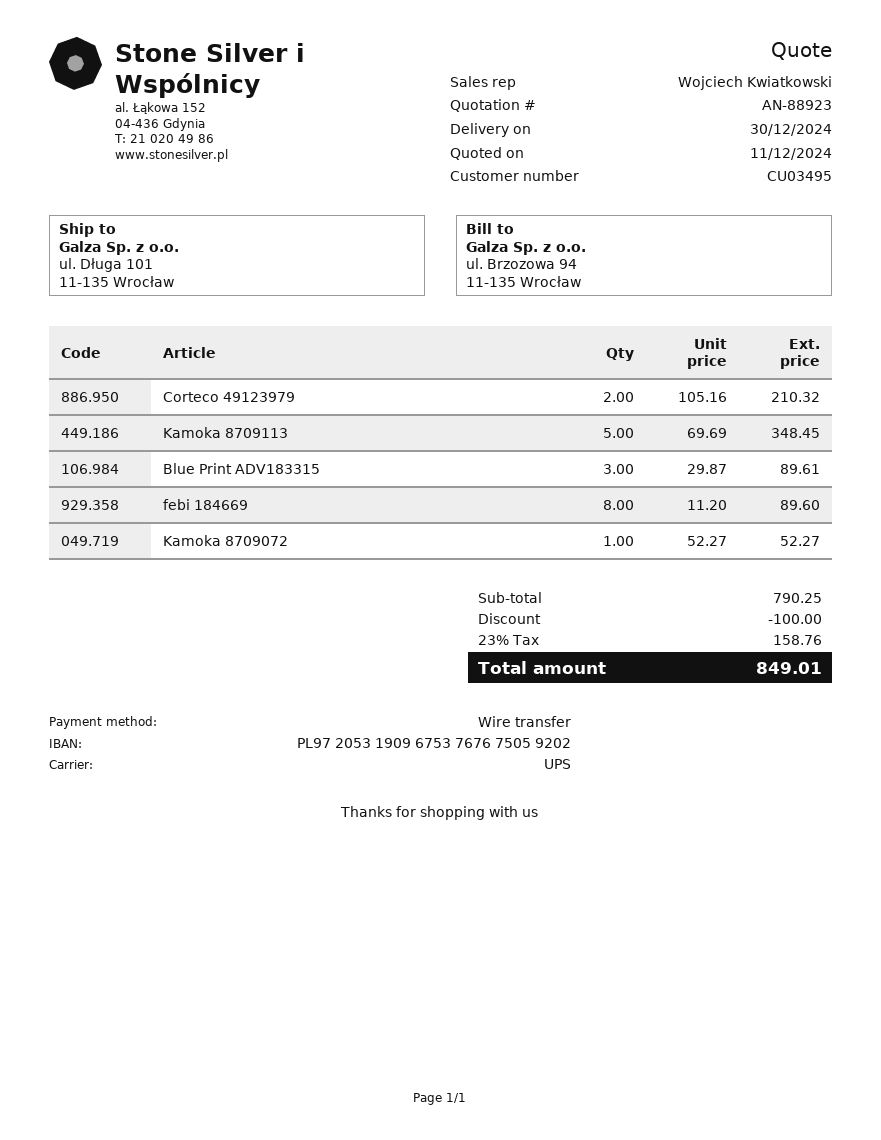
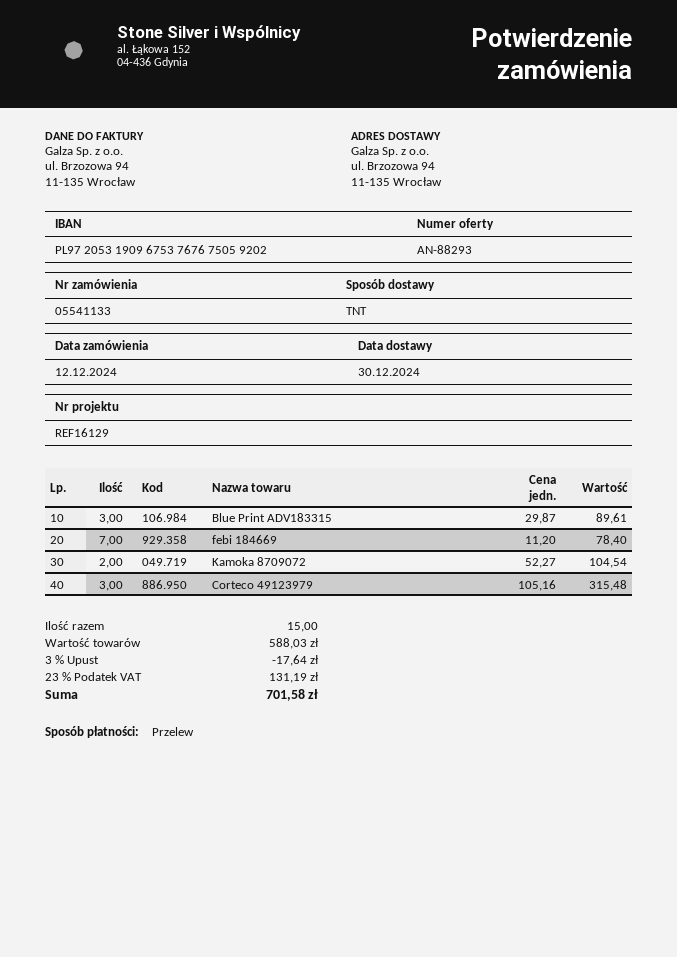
quote number: AN-88923 -> AN-88293
shipping method: UPS -> TNT
ship to: ul. Długa 101, 11-135 Wrocław -> ul. Brzozowa 94, 11-135 Wrocław
Corteco 49123979: 2 x 105.16 = 210.32 -> 3 x 105.16 = 315.48
Kamoka 8709113: 5 x 69.69 = 348.45 -> none
febi 184669: 8 x 11.20 = 89.60 -> 7 x 11.20 = 78.40
Kamoka 8709072: 1 x 52.27 = 52.27 -> 2 x 52.27 = 104.54
subtotal: 790.25 -> 588.03
discount: 100.00 -> 17.64
tax: 23% = 158.76 -> 23% = 131.19
total: 849.01 -> 701.58

